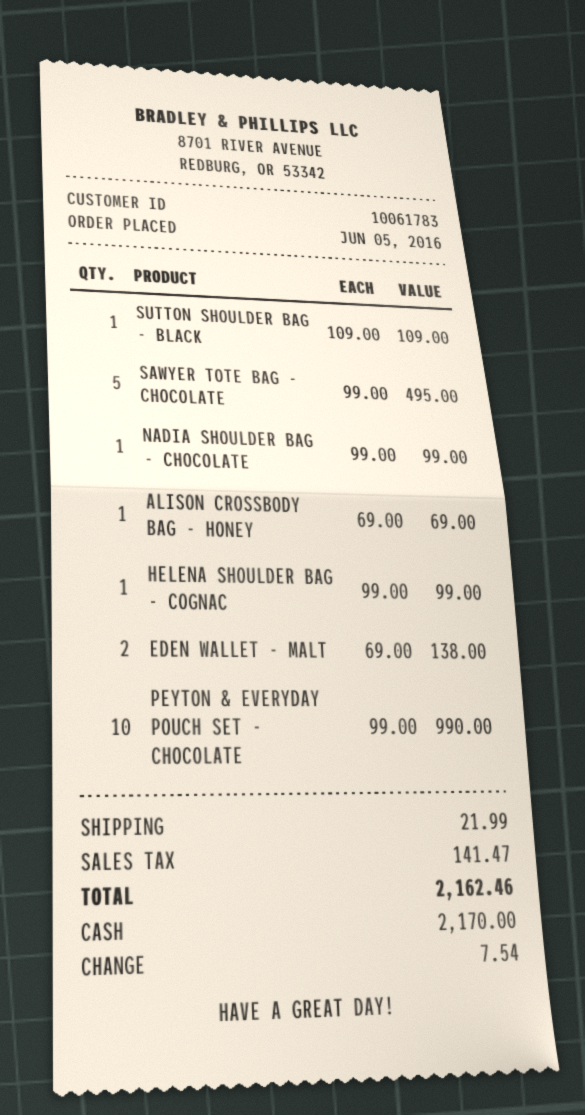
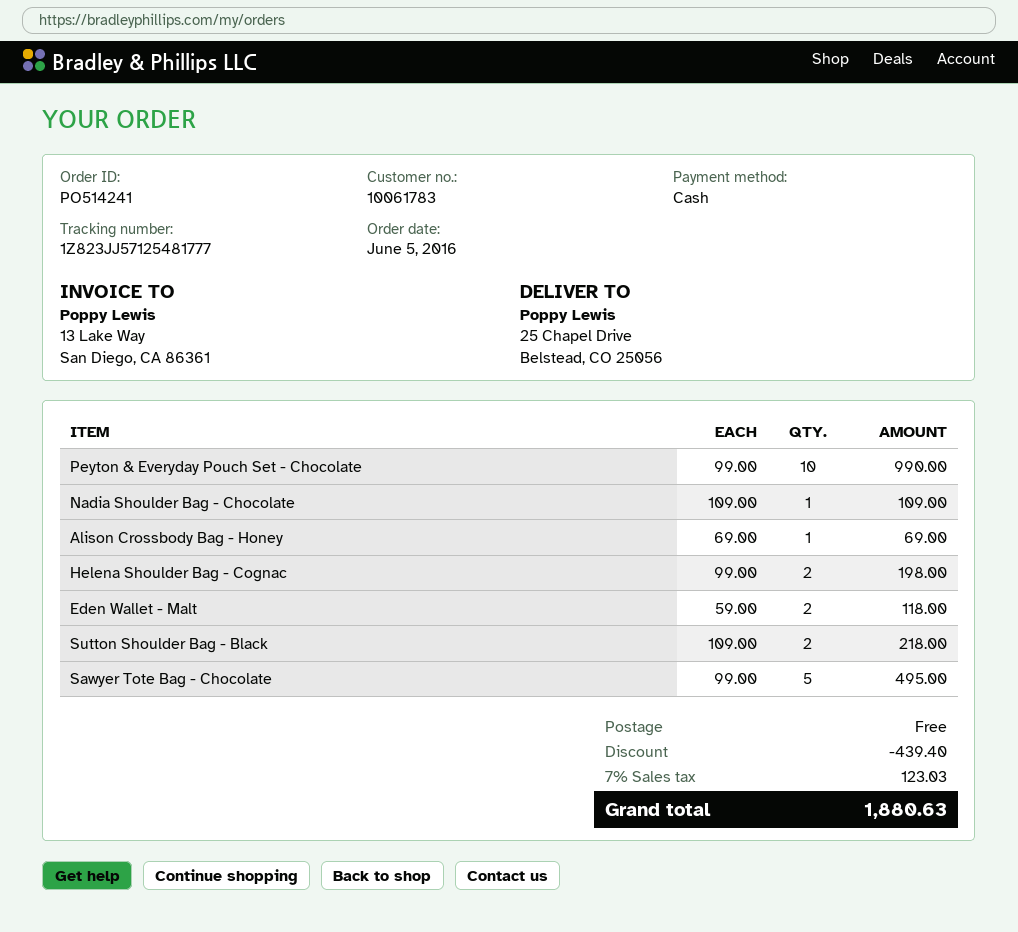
SUTTON SHOULDER BAG - BLACK: 1 x 109.00 = 109.00 -> 2 x 109.00 = 218.00
NADIA SHOULDER BAG - CHOCOLATE: 1 x 99.00 = 99.00 -> 1 x 109.00 = 109.00
HELENA SHOULDER BAG - COGNAC: 1 x 99.00 = 99.00 -> 2 x 99.00 = 198.00
EDEN WALLET - MALT: 2 x 69.00 = 138.00 -> 2 x 59.00 = 118.00
discount: none -> 439.40
shipping: 21.99 -> 0.00
tax: 141.47 -> 123.03
total: 2162.46 -> 1880.63

